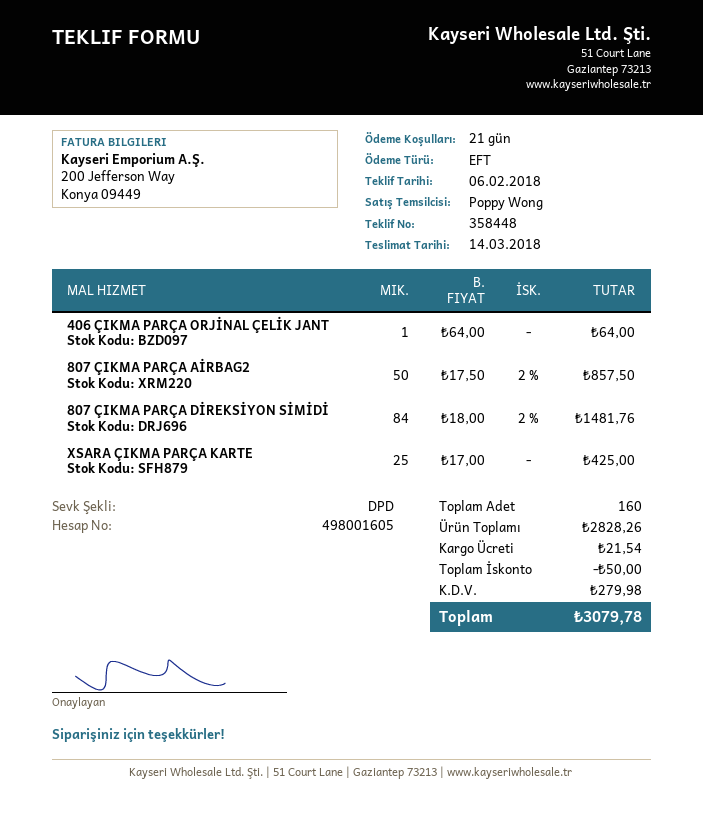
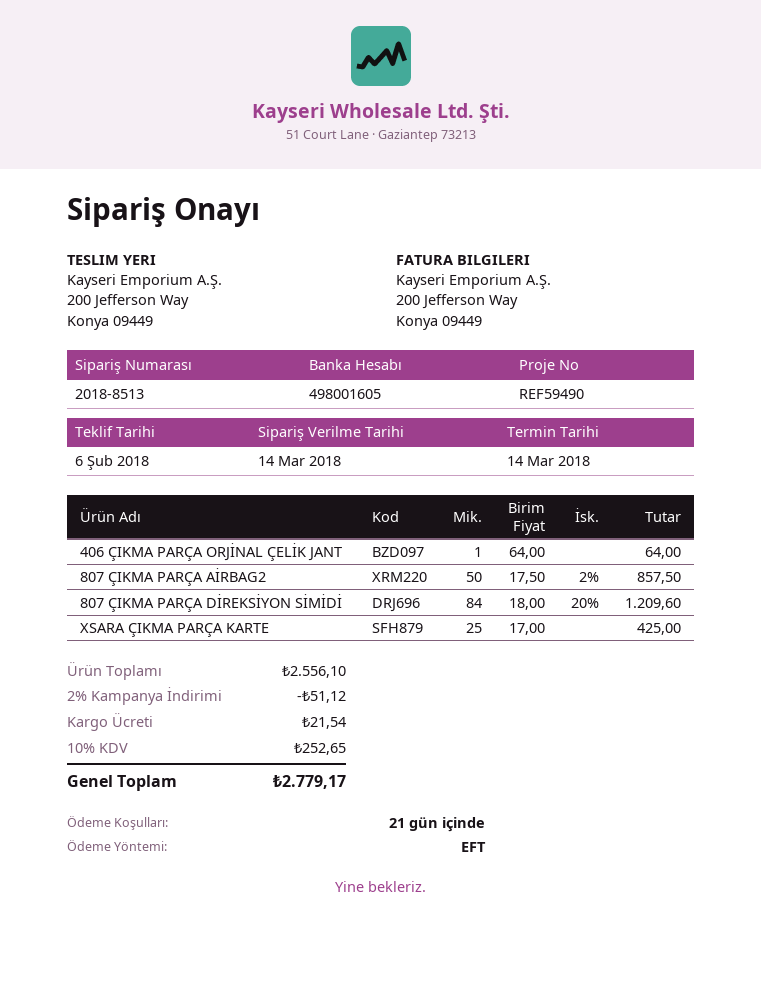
807 ÇIKMA PARÇA DİREKSİYON SİMİDİ: 84 x 18.00 - 2% = 1481.76 -> 84 x 18.00 - 20% = 1209.60
subtotal: 2828.26 -> 2556.10
discount: 50.00 -> 51.12
tax: 279.98 -> 252.65
total: 3079.78 -> 2779.17

